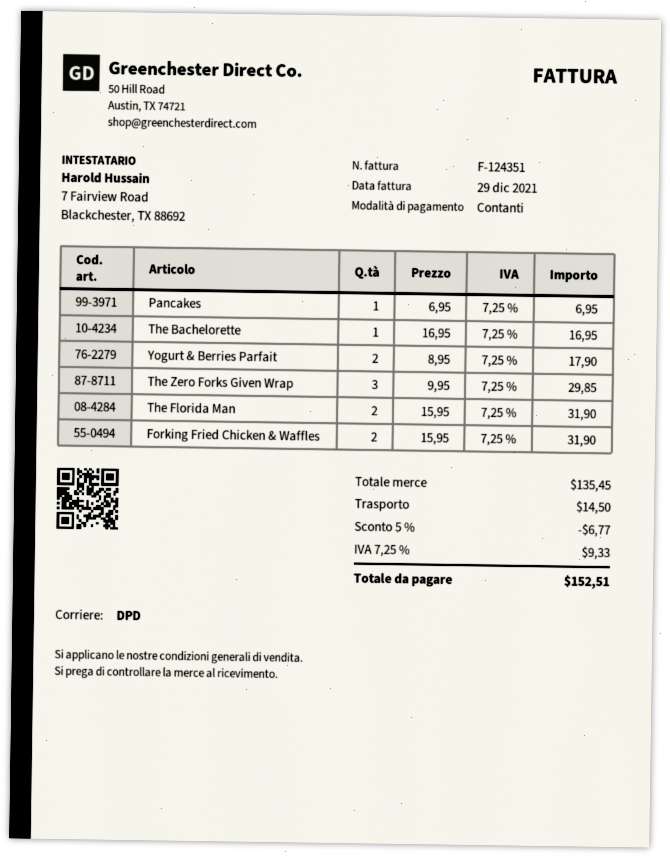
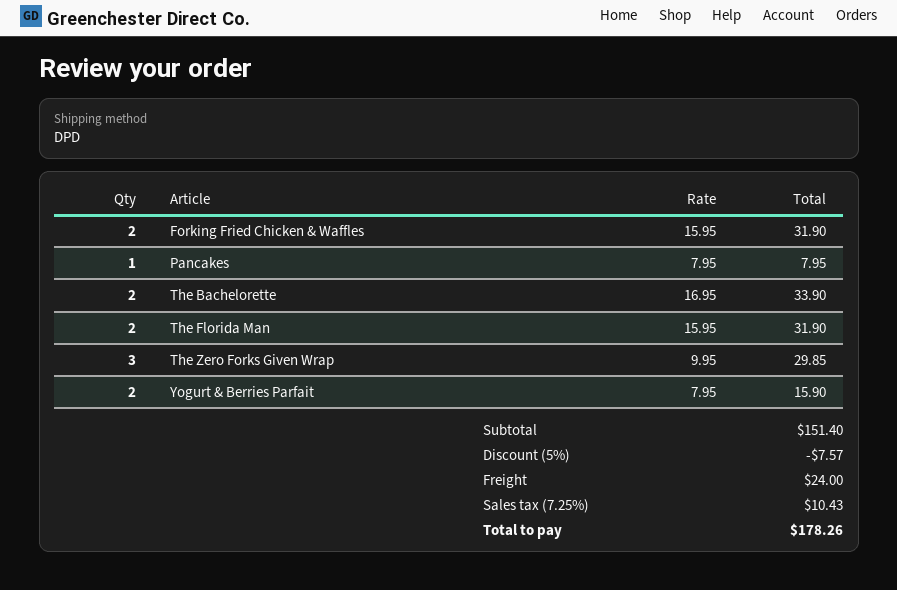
Pancakes: 1 x 6.95 = 6.95 -> 1 x 7.95 = 7.95
The Bachelorette: 1 x 16.95 = 16.95 -> 2 x 16.95 = 33.90
Yogurt & Berries Parfait: 2 x 8.95 = 17.90 -> 2 x 7.95 = 15.90
subtotal: 135.45 -> 151.40
discount: 5% = 6.77 -> 5% = 7.57
shipping: 14.50 -> 24.00
tax: 7.25% = 9.33 -> 7.25% = 10.43
total: 152.51 -> 178.26

